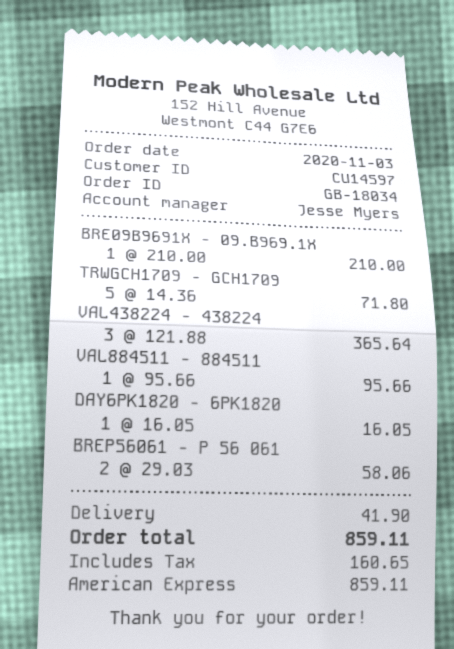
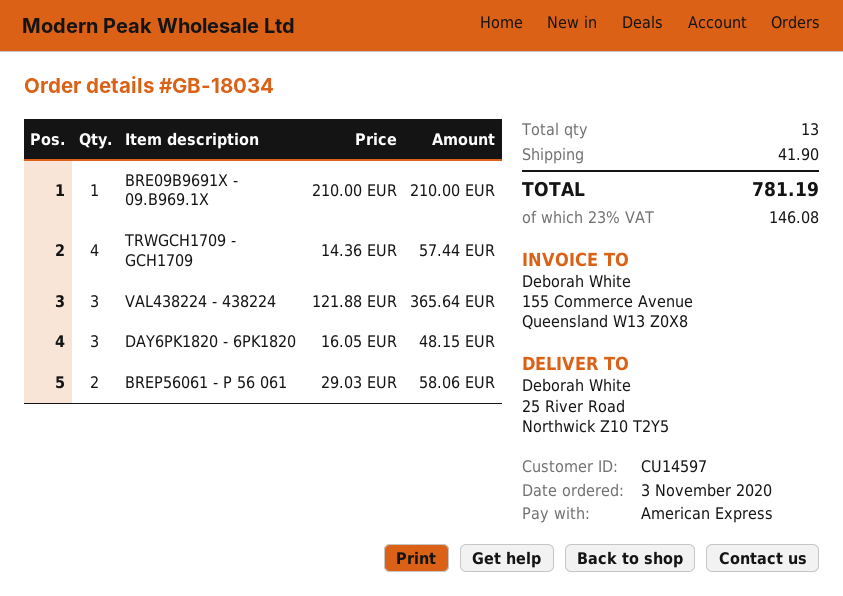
TRWGCH1709 - GCH1709: 5 x 14.36 = 71.80 -> 4 x 14.36 = 57.44
VAL884511 - 884511: 1 x 95.66 = 95.66 -> none
DAY6PK1820 - 6PK1820: 1 x 16.05 = 16.05 -> 3 x 16.05 = 48.15
tax: 160.65 -> 146.08
total: 859.11 -> 781.19

